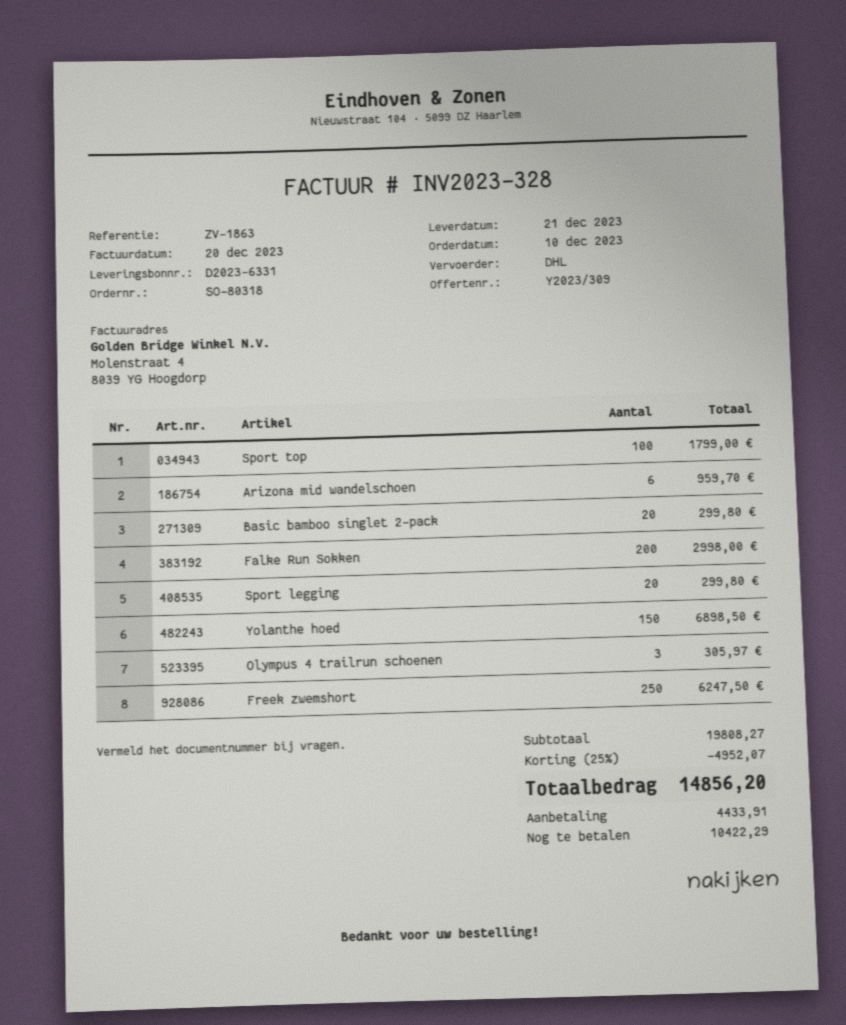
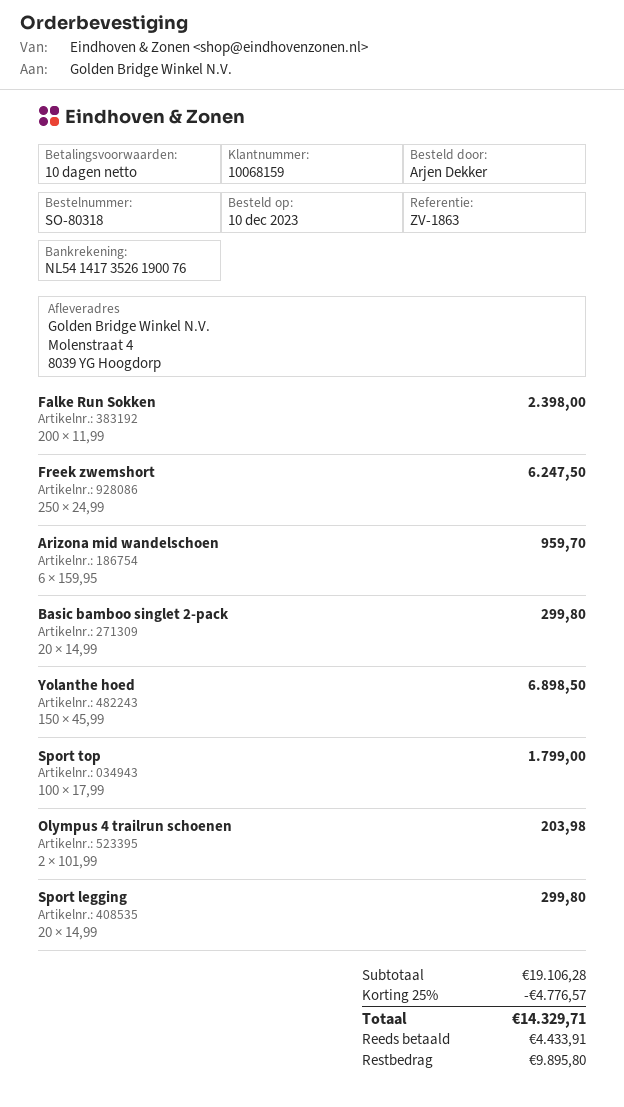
Falke Run Sokken: 200 for 2998.00 -> 200 for 2398.00
Olympus 4 trailrun schoenen: 3 for 305.97 -> 2 for 203.98
subtotal: 19808.27 -> 19106.28
discount: 25% = 4952.07 -> 25% = 4776.57
total: 14856.20 -> 14329.71
balance: 10422.29 -> 9895.80

